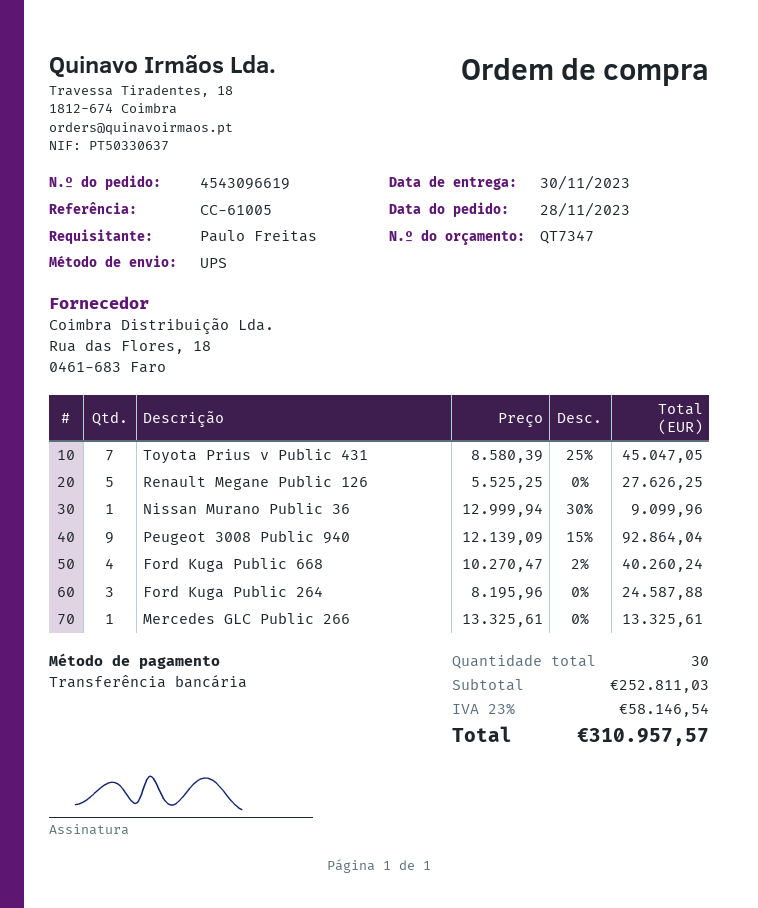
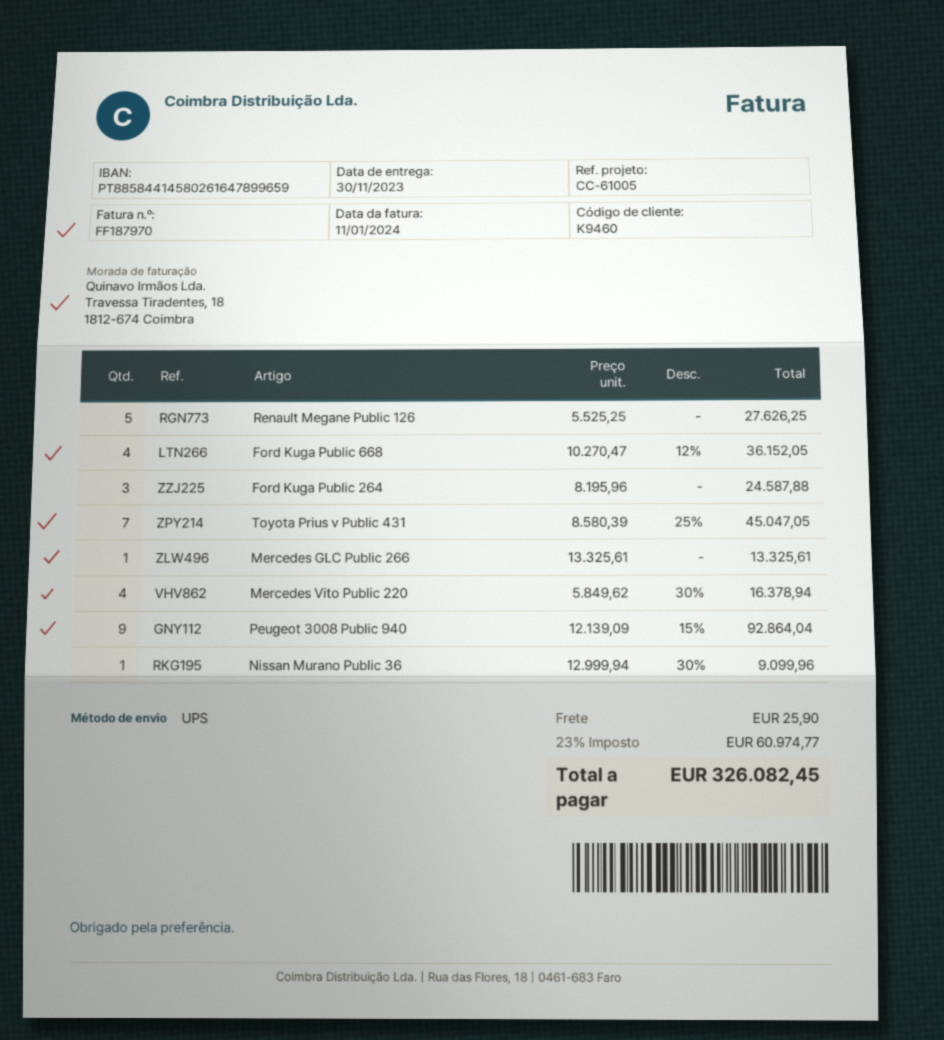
Ford Kuga Public 668: 4 x 10270.47 - 2% = 40260.24 -> 4 x 10270.47 - 12% = 36152.05
Mercedes Vito Public 220: none -> 4 x 5849.62 - 30% = 16378.94
shipping: none -> 25.90
tax: 23% = 58146.54 -> 23% = 60974.77
total: 310957.57 -> 326082.45

